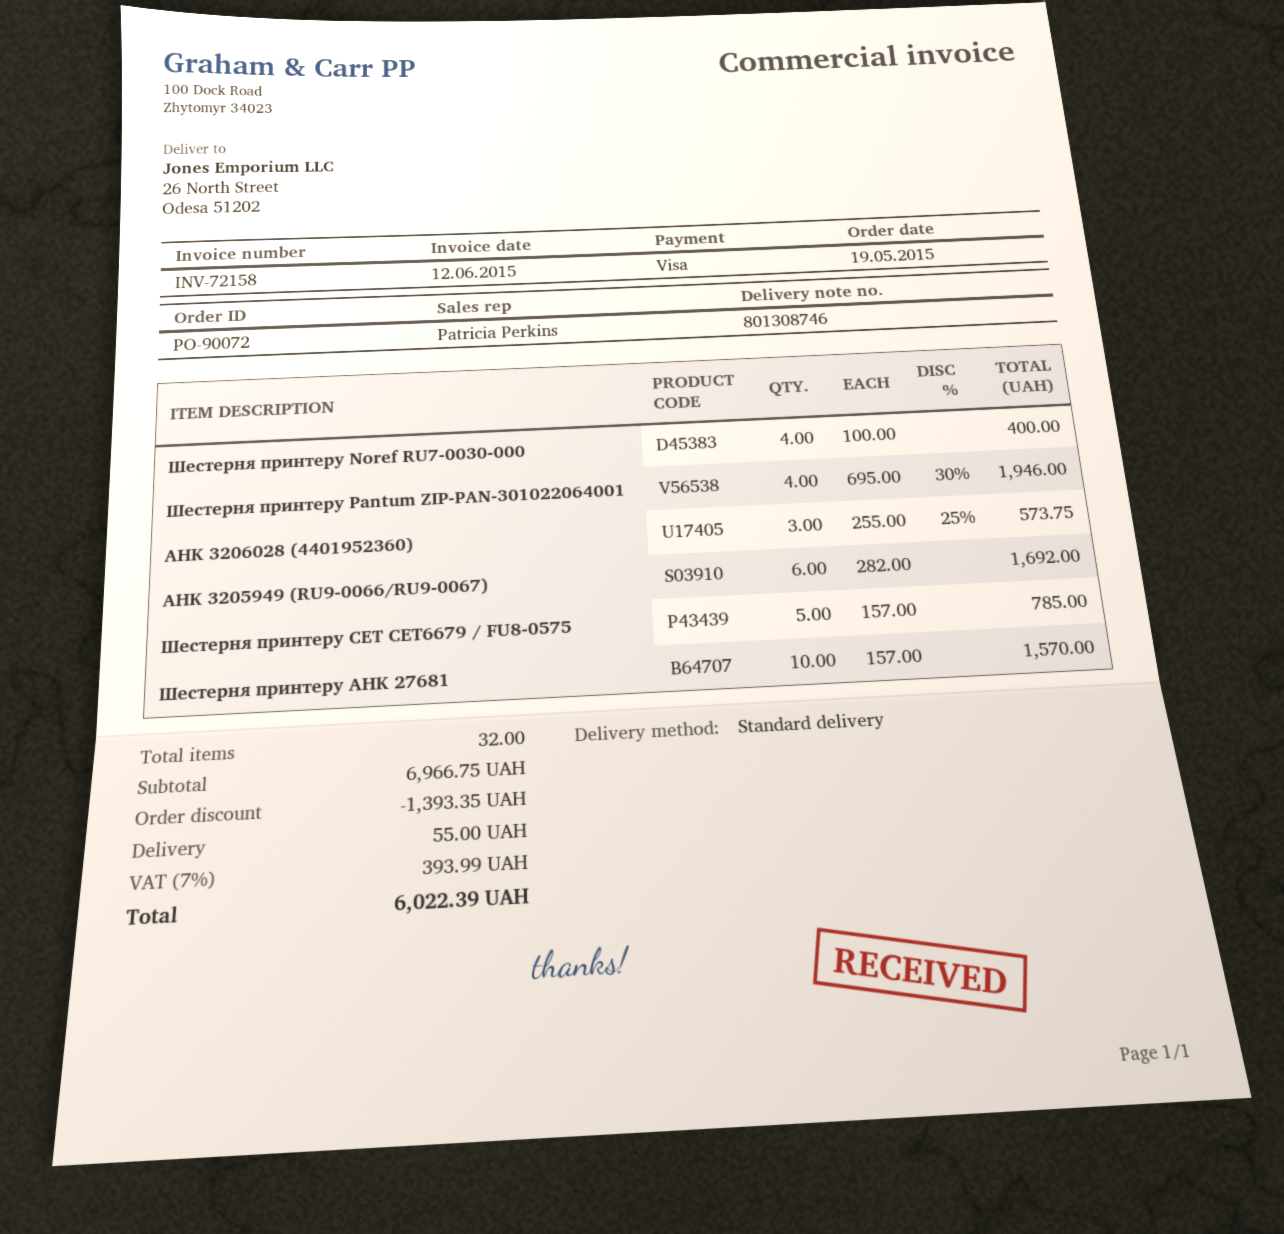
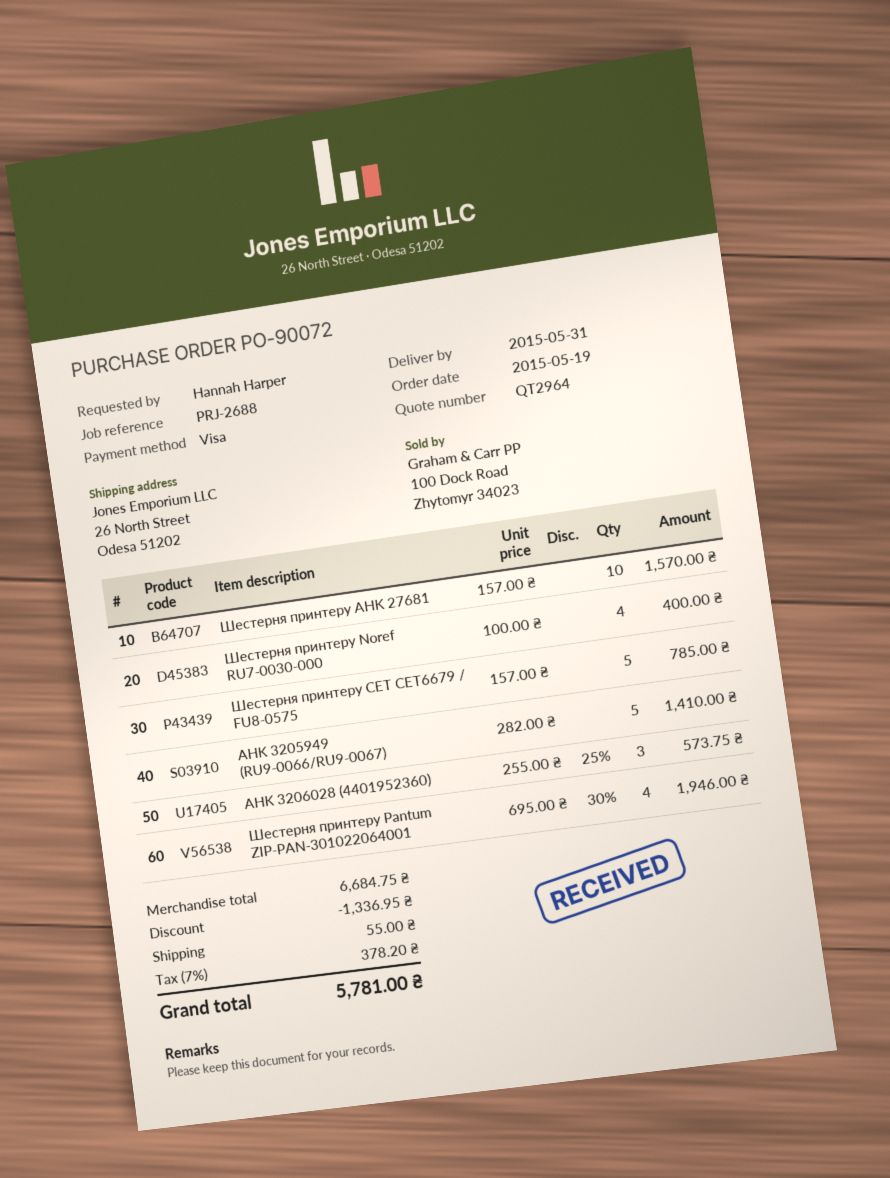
AHK 3205949 (RU9-0066/RU9-0067): 6 x 282.00 = 1692.00 -> 5 x 282.00 = 1410.00
subtotal: 6966.75 -> 6684.75
discount: 1393.35 -> 1336.95
tax: 7% = 393.99 -> 7% = 378.20
total: 6022.39 -> 5781.00

